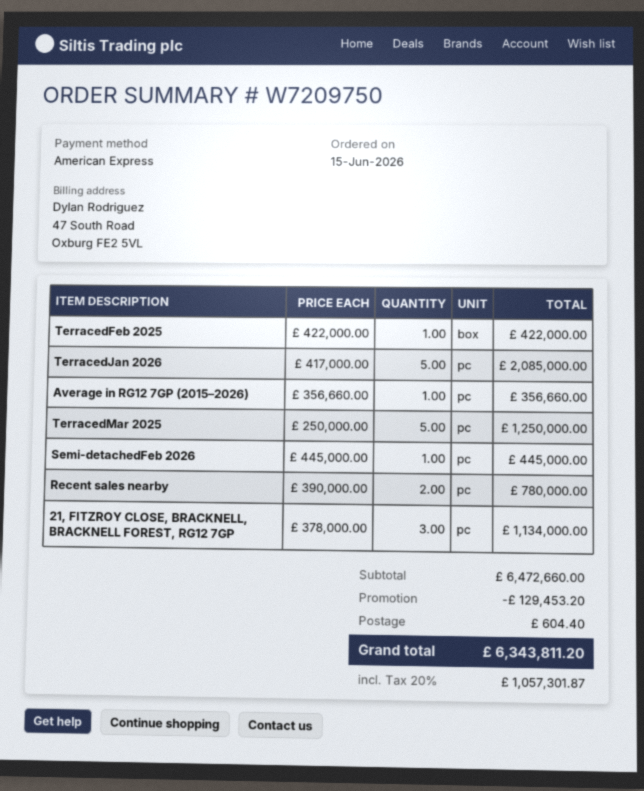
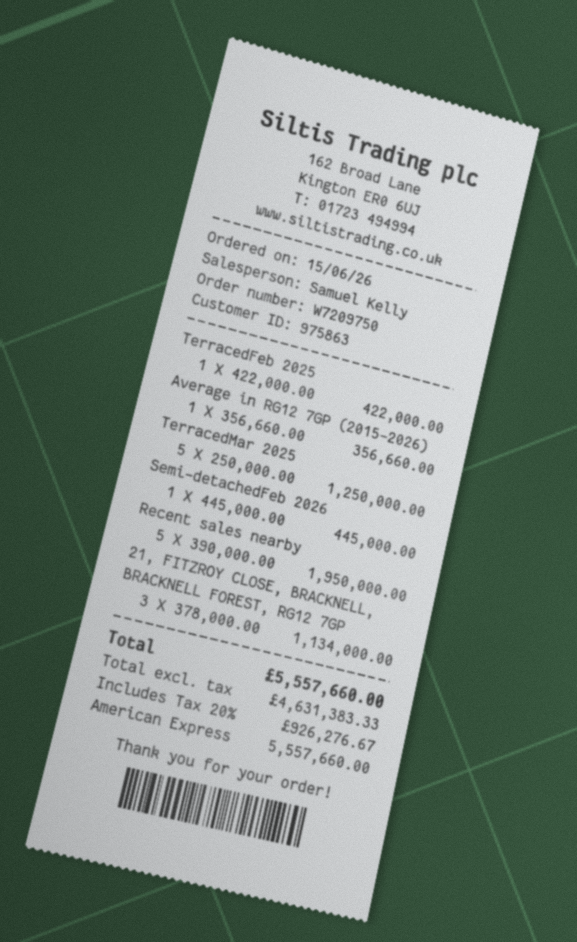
TerracedJan 2026: 5 x 417000.00 = 2085000.00 -> none
Recent sales nearby: 2 x 390000.00 = 780000.00 -> 5 x 390000.00 = 1950000.00
discount: 129453.20 -> none
shipping: 604.40 -> none
tax: 20% = 1057301.87 -> 20% = 926276.67
total: 6343811.20 -> 5557660.00

